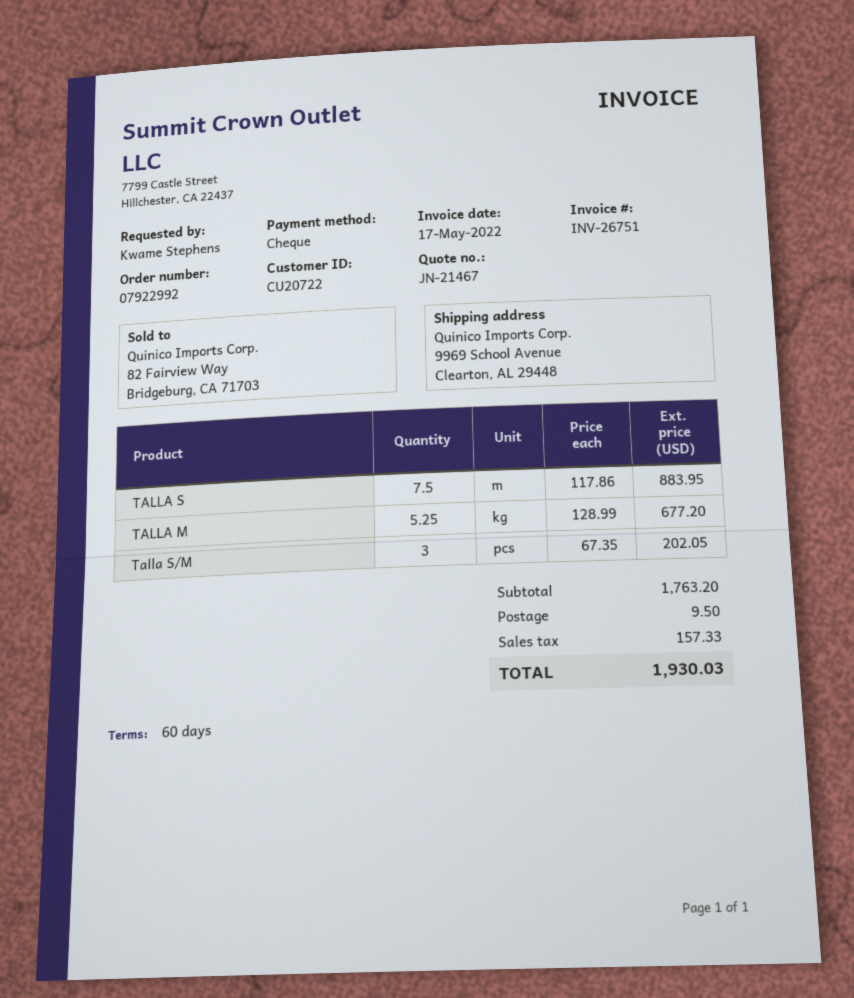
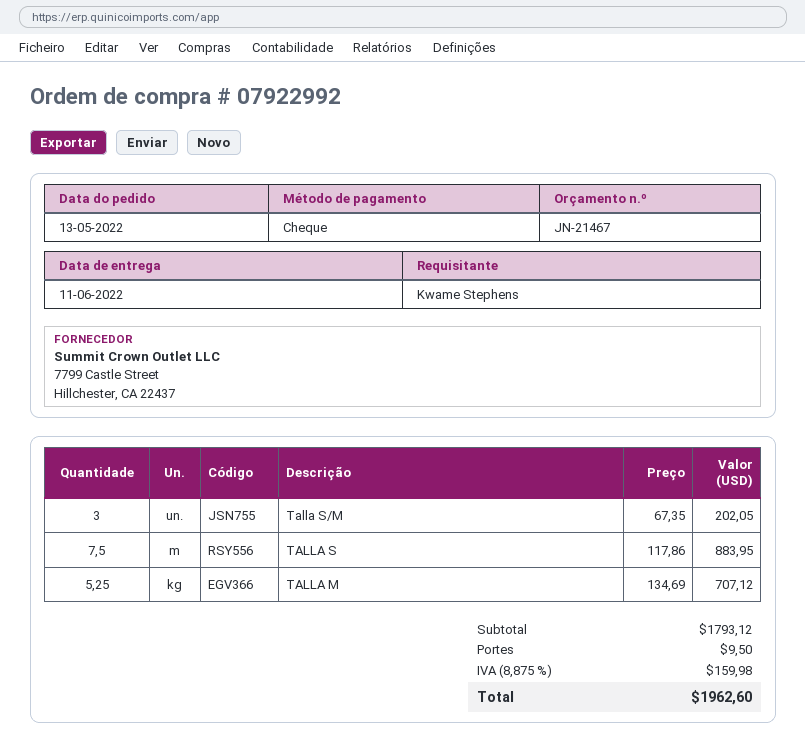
TALLA M: 5.25 x 128.99 = 677.20 -> 5.25 x 134.69 = 707.12
subtotal: 1763.20 -> 1793.12
tax: 157.33 -> 159.98
total: 1930.03 -> 1962.60

